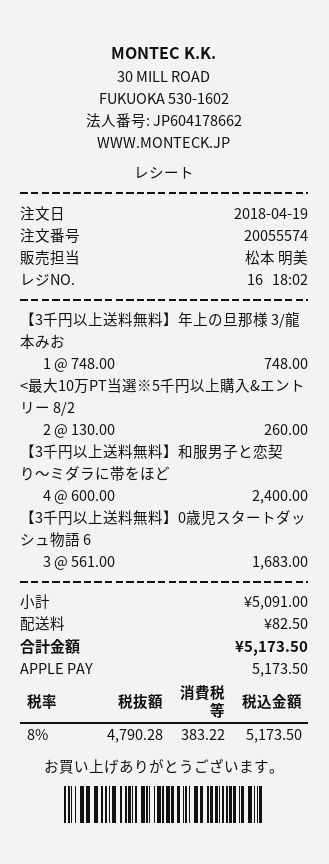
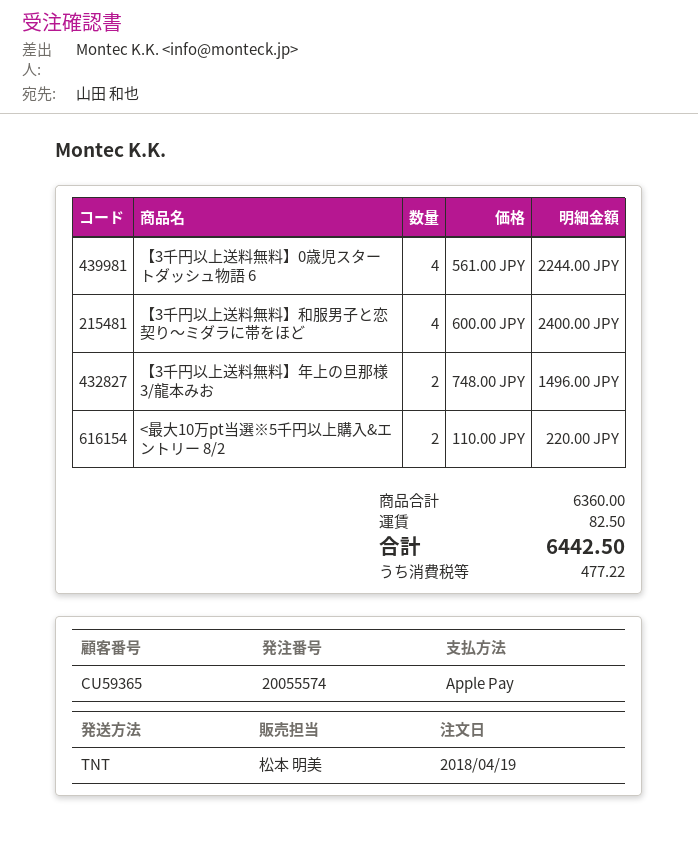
【3千円以上送料無料】年上の旦那様 3/龍本みお: 1 x 748.00 = 748.00 -> 2 x 748.00 = 1496.00
<最大10万PT当選※5千円以上購入&エントリー 8/2: 2 x 130.00 = 260.00 -> 2 x 110.00 = 220.00
【3千円以上送料無料】0歳児スタートダッシュ物語 6: 3 x 561.00 = 1683.00 -> 4 x 561.00 = 2244.00
subtotal: 5091.00 -> 6360.00
tax: 383.22 -> 477.22
total: 5173.50 -> 6442.50

